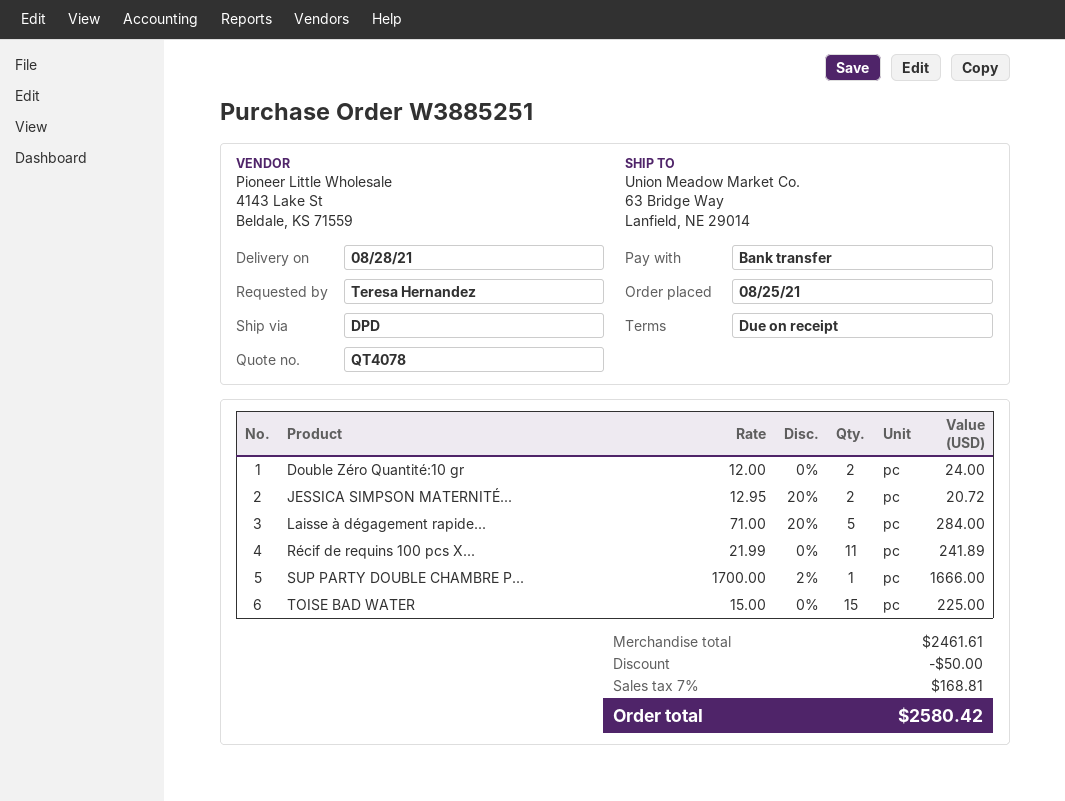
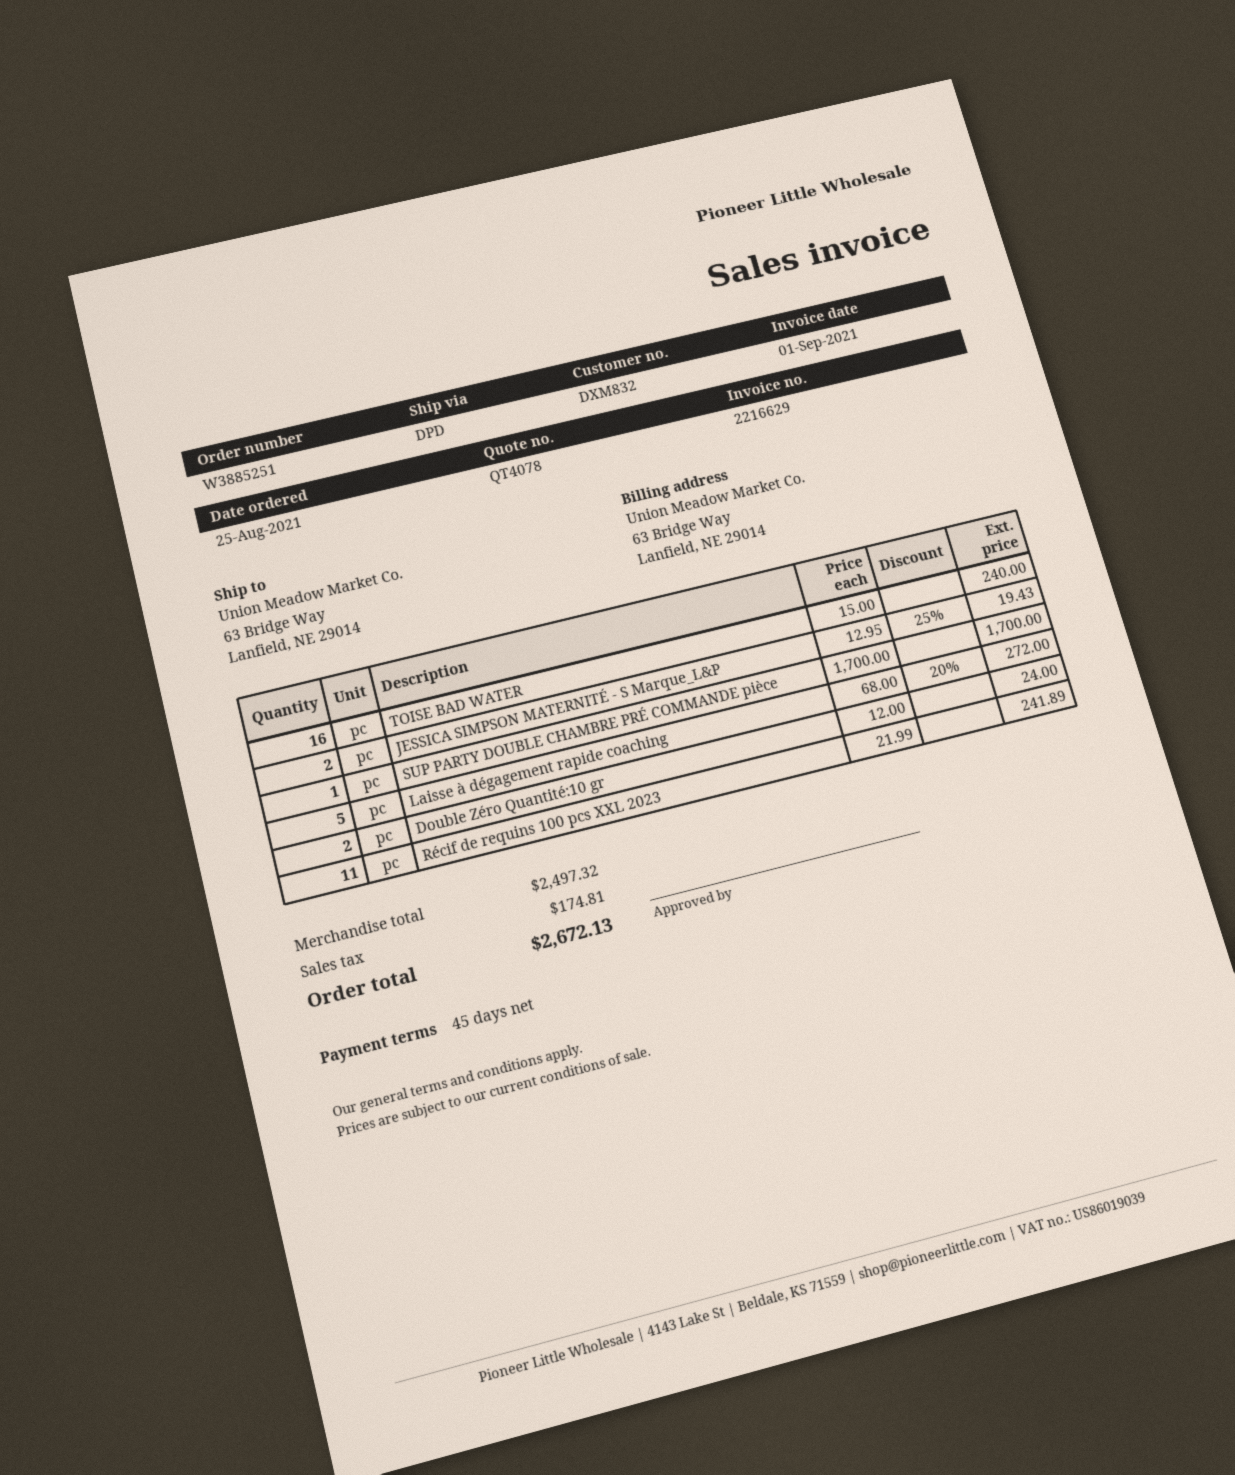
payment terms: on receipt -> 45 days
JESSICA SIMPSON MATERNITÉ...: 2 x 12.95 - 20% = 20.72 -> 2 x 12.95 - 25% = 19.43
Laisse à dégagement rapide...: 5 x 71.00 - 20% = 284.00 -> 5 x 68.00 - 20% = 272.00
SUP PARTY DOUBLE CHAMBRE P...: 1 x 1700.00 - 2% = 1666.00 -> 1 x 1700.00 = 1700.00
TOISE BAD WATER: 15 x 15.00 = 225.00 -> 16 x 15.00 = 240.00
subtotal: 2461.61 -> 2497.32
discount: 50.00 -> none
tax: 168.81 -> 174.81
total: 2580.42 -> 2672.13

